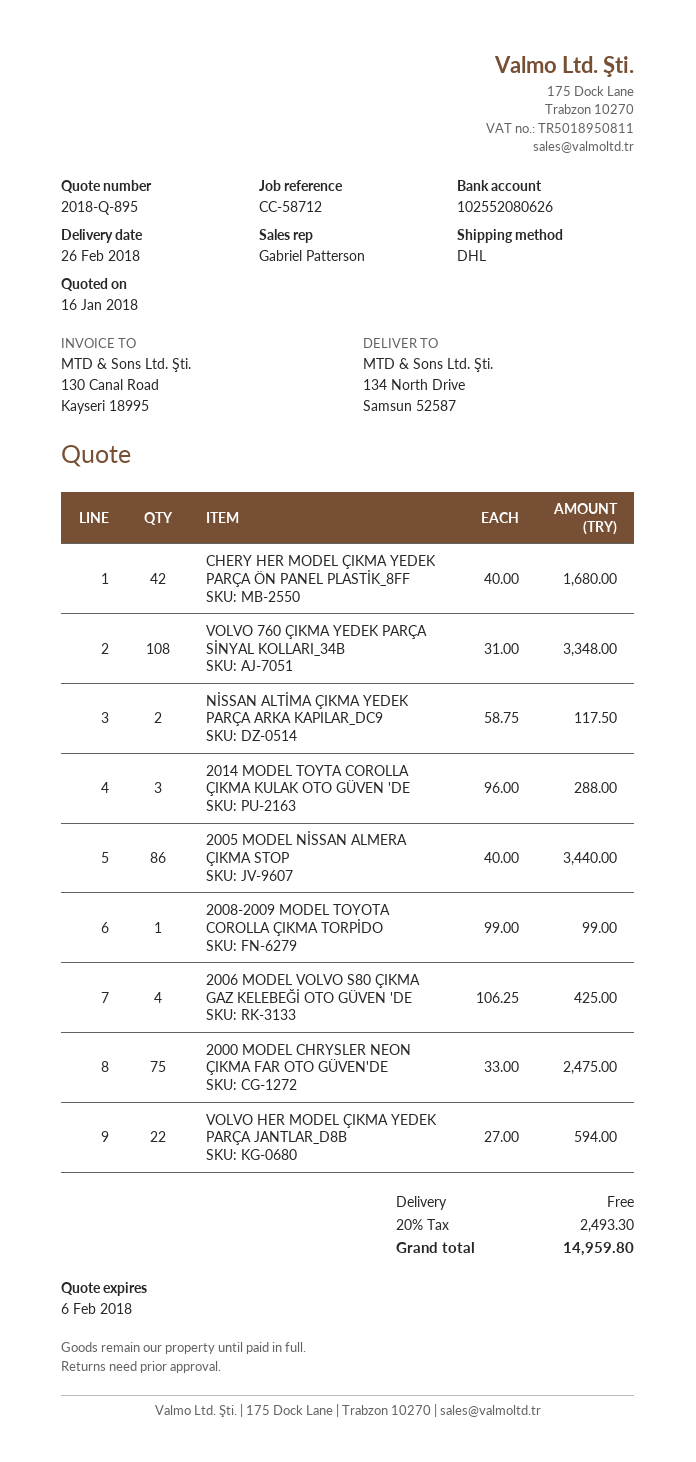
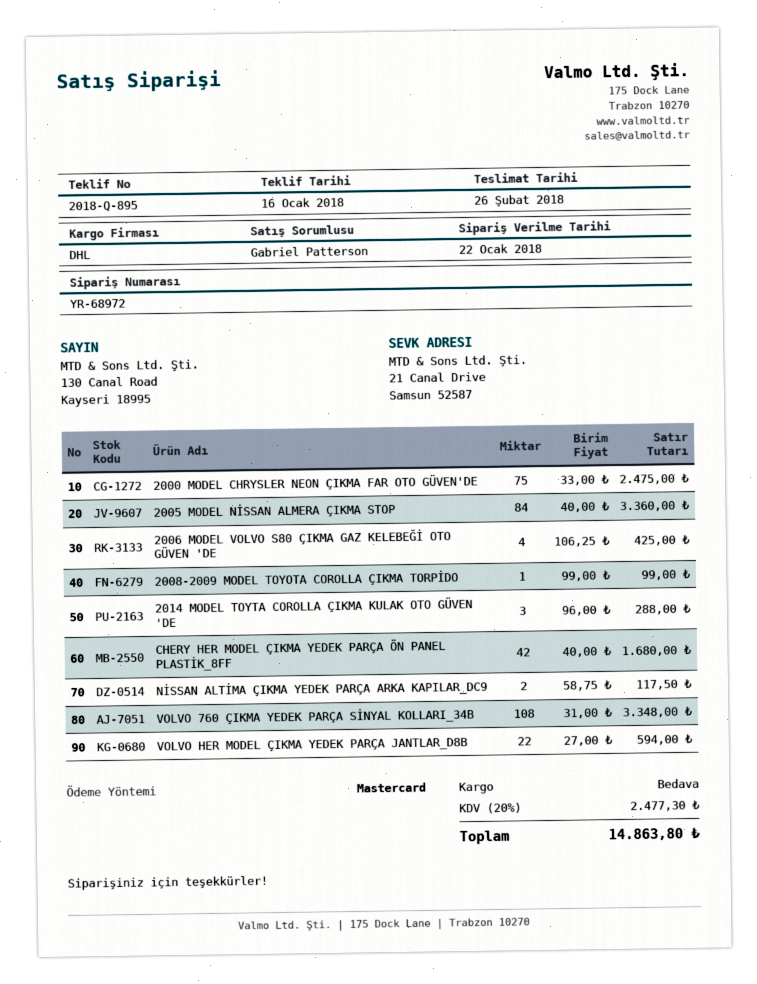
ship to: 134 North Drive, Samsun 52587 -> 21 Canal Drive, Samsun 52587
2005 MODEL NİSSAN ALMERA ÇIKMA STOP: 86 x 40.00 = 3440.00 -> 84 x 40.00 = 3360.00
tax: 20% = 2493.30 -> 20% = 2477.30
total: 14959.80 -> 14863.80

